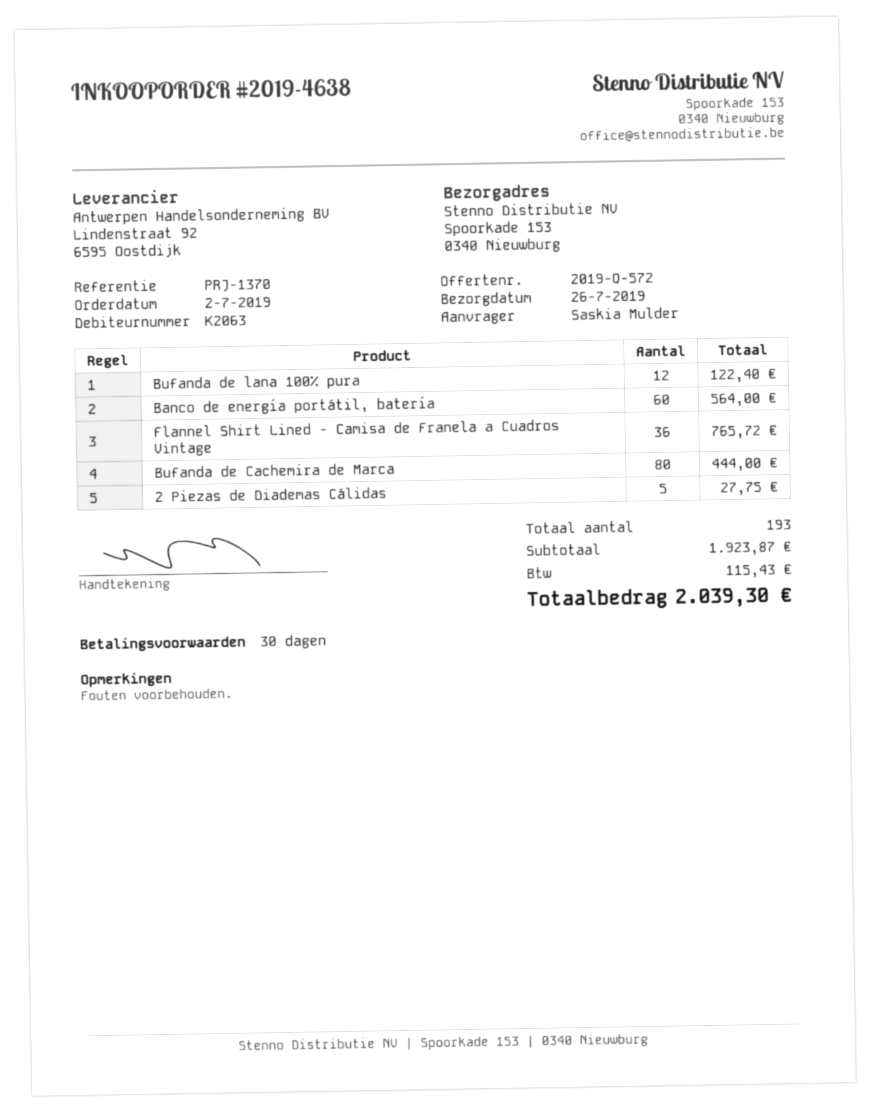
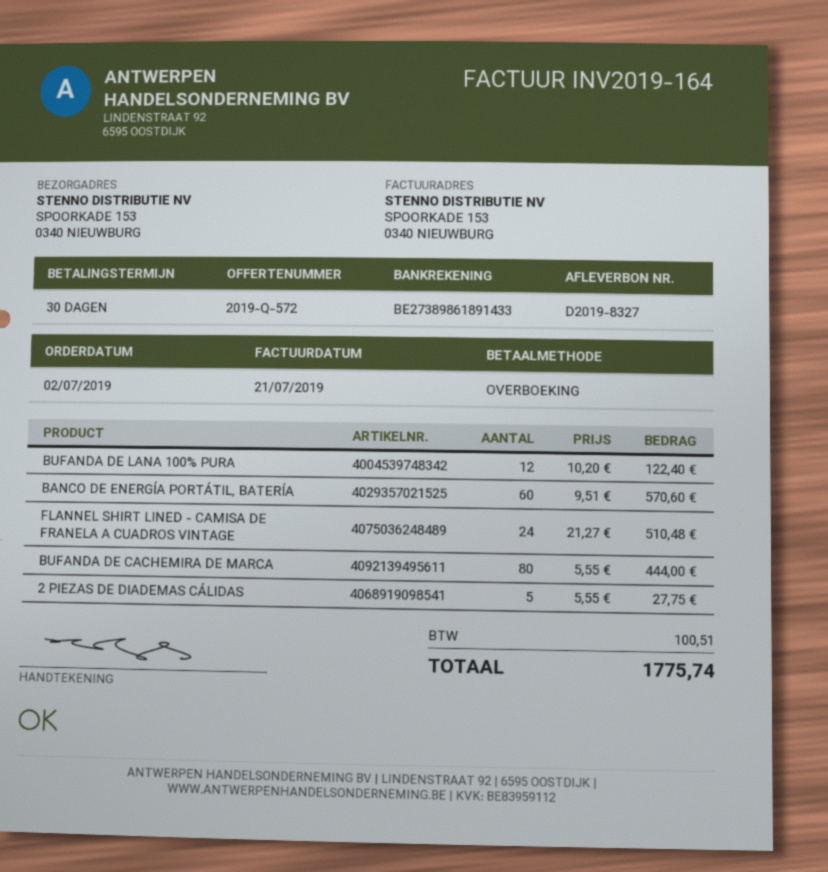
Banco de energía portátil, batería: 60 for 564.00 -> 60 for 570.60
Flannel Shirt Lined - Camisa de Franela a Cuadros Vintage: 36 for 765.72 -> 24 for 510.48
tax: 115.43 -> 100.51
total: 2039.30 -> 1775.74

